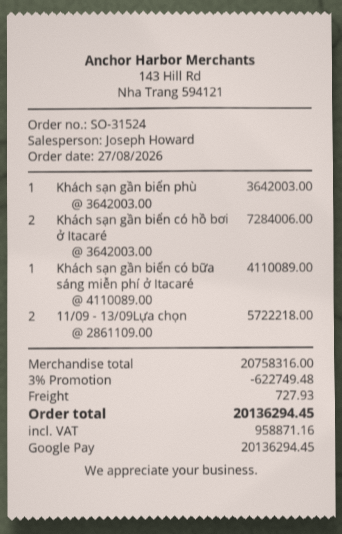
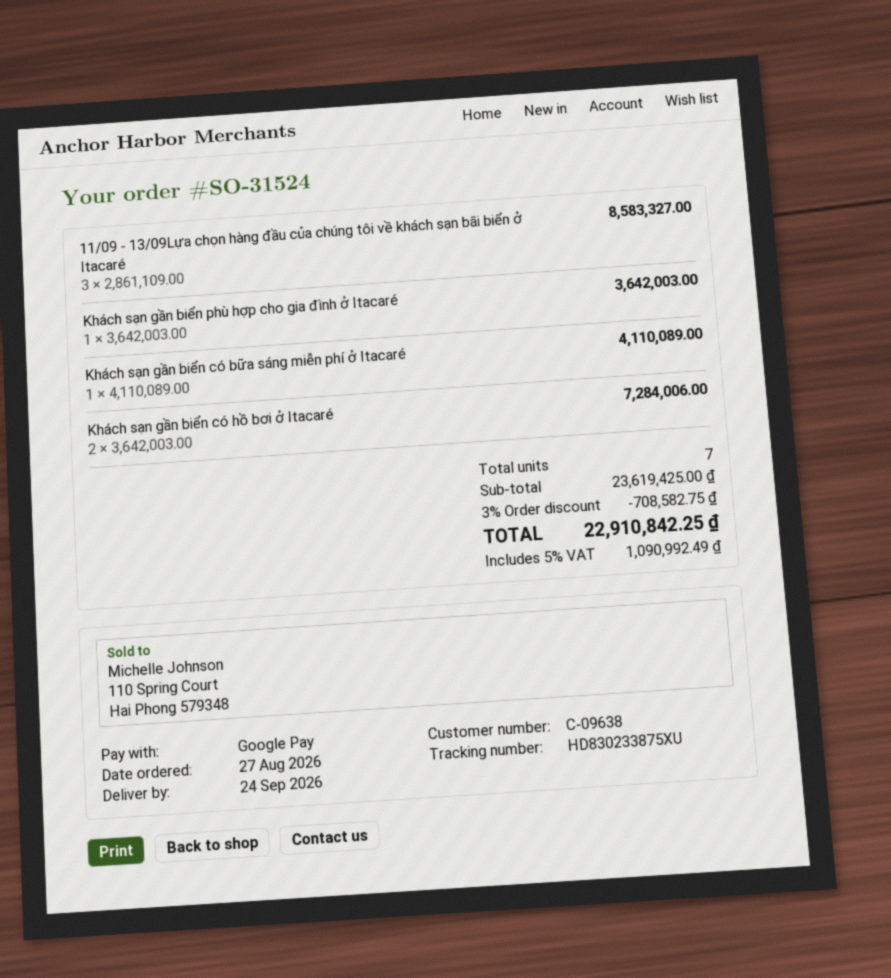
11/09 - 13/09Lựa chọn: 2 x 2861109.00 = 5722218.00 -> 3 x 2861109.00 = 8583327.00
subtotal: 20758316.00 -> 23619425.00
discount: 3% = 622749.48 -> 3% = 708582.75
shipping: 727.93 -> none
tax: 958871.16 -> 1090992.49
total: 20136294.45 -> 22910842.25

